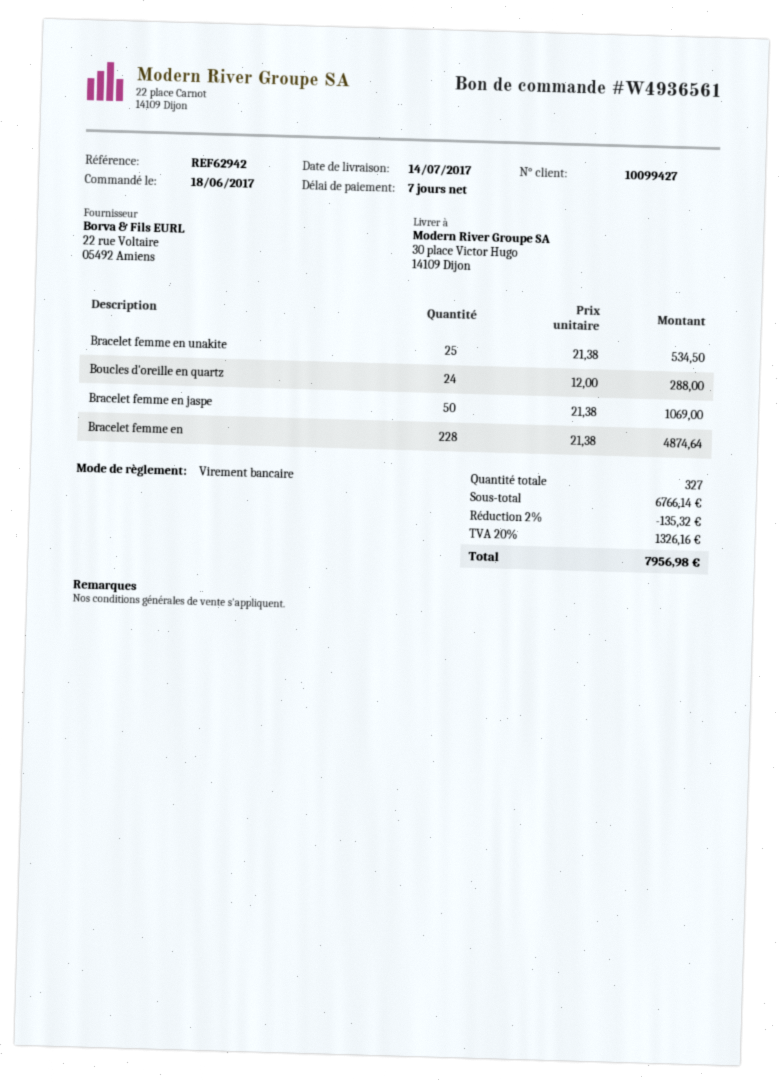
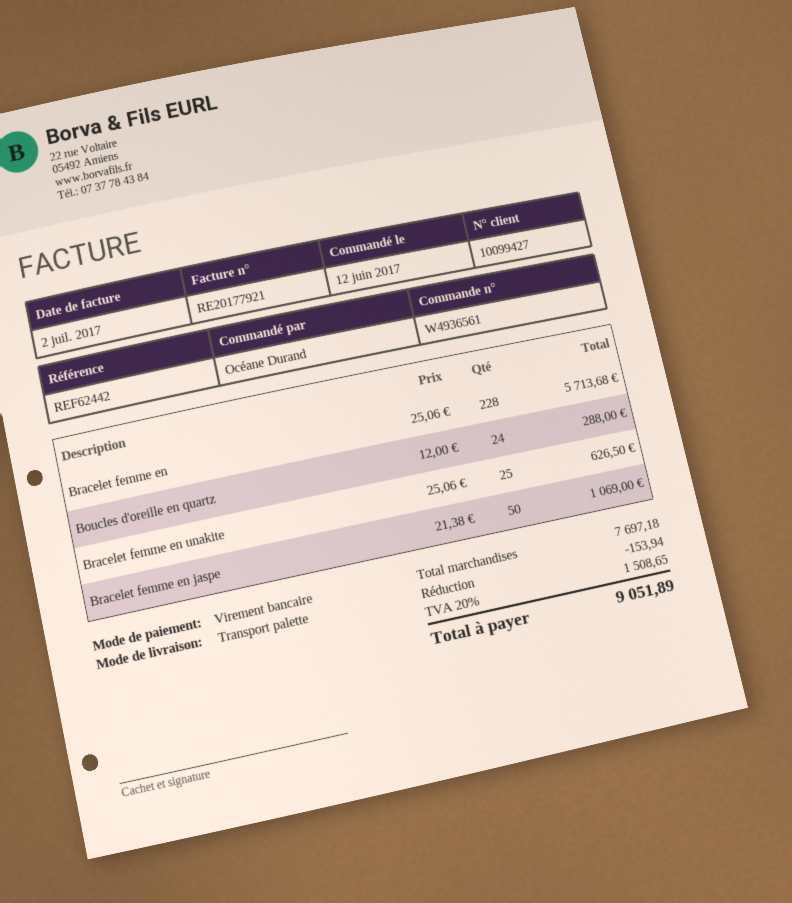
order date: 2017-06-18 -> 2017-06-12
reference: REF62942 -> REF62442
Bracelet femme en unakite: 25 x 21.38 = 534.50 -> 25 x 25.06 = 626.50
Bracelet femme en: 228 x 21.38 = 4874.64 -> 228 x 25.06 = 5713.68
subtotal: 6766.14 -> 7697.18
discount: 135.32 -> 153.94
tax: 20% = 1326.16 -> 20% = 1508.65
total: 7956.98 -> 9051.89

